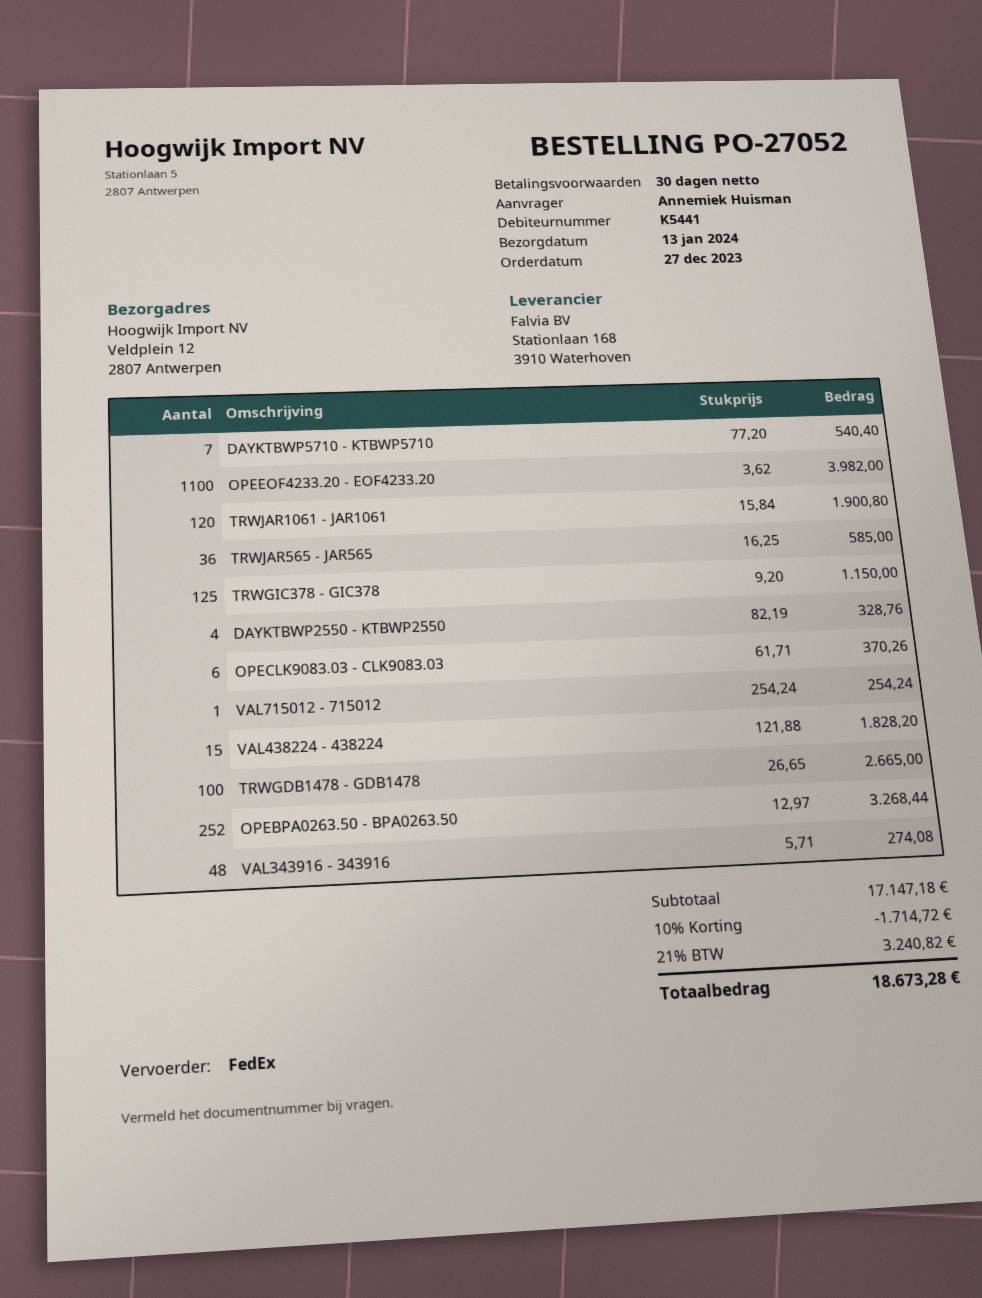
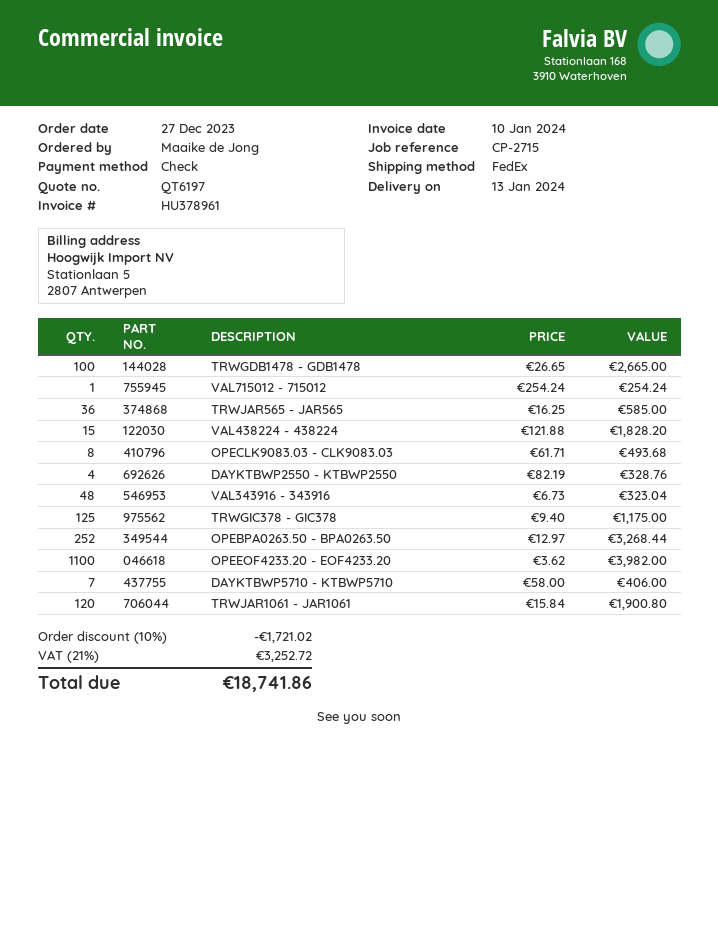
ordered by: Annemiek Huisman -> Maaike de Jong
DAYKTBWP5710 - KTBWP5710: 7 x 77.20 = 540.40 -> 7 x 58.00 = 406.00
TRWGIC378 - GIC378: 125 x 9.20 = 1150.00 -> 125 x 9.40 = 1175.00
OPECLK9083.03 - CLK9083.03: 6 x 61.71 = 370.26 -> 8 x 61.71 = 493.68
VAL343916 - 343916: 48 x 5.71 = 274.08 -> 48 x 6.73 = 323.04
discount: 10% = 1714.72 -> 10% = 1721.02
tax: 21% = 3240.82 -> 21% = 3252.72
total: 18673.28 -> 18741.86

